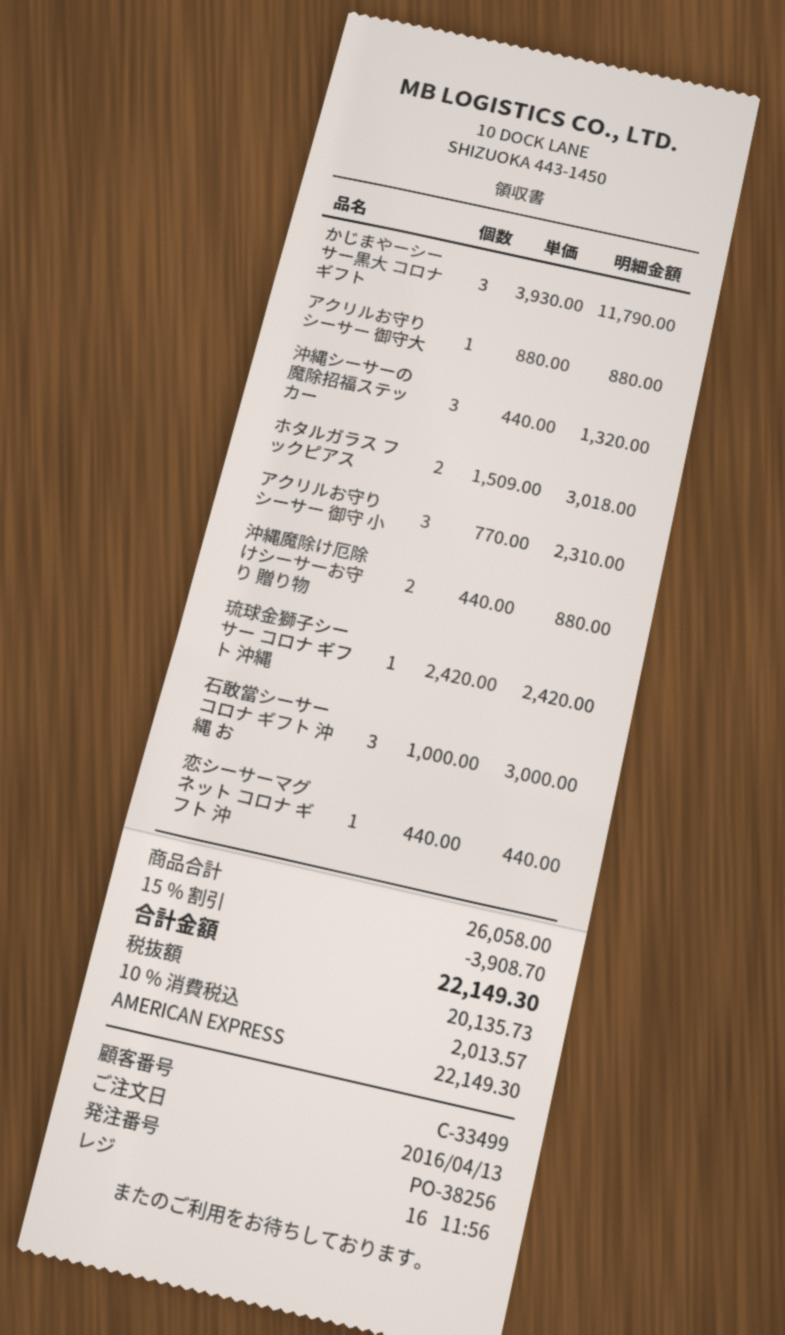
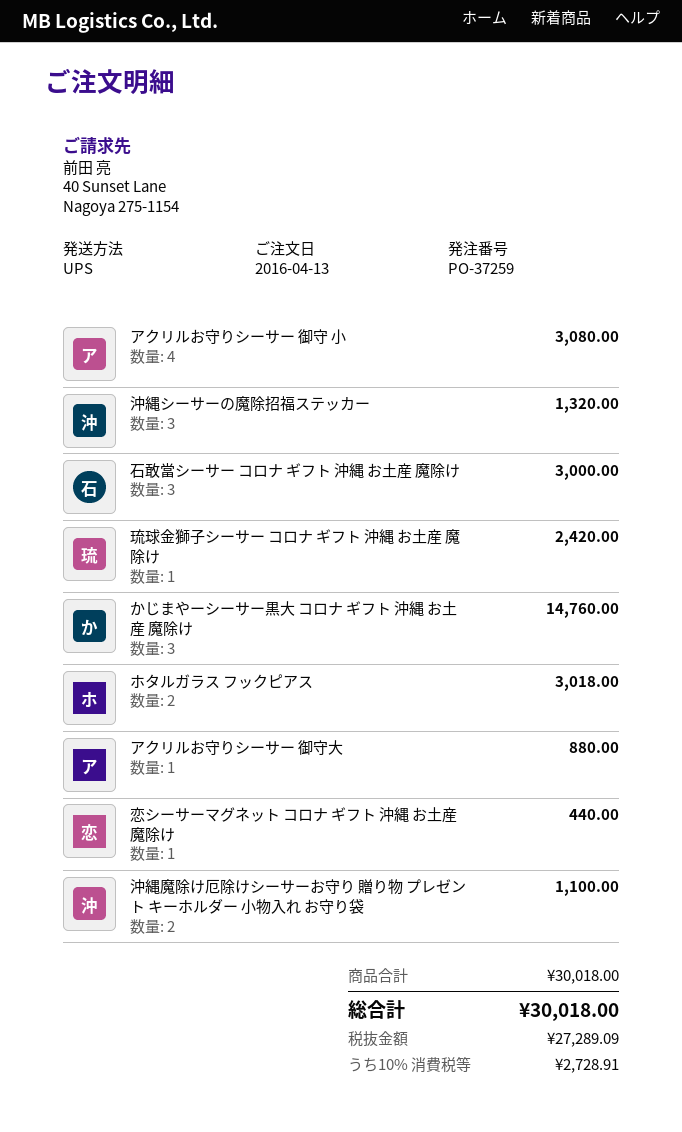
order number: PO-38256 -> PO-37259
かじまやーシーサー黒大 コロナ ギフト: 3 for 11790.00 -> 3 for 14760.00
アクリルお守りシーサー 御守 小: 3 for 2310.00 -> 4 for 3080.00
沖縄魔除け厄除けシーサーお守り 贈り物: 2 for 880.00 -> 2 for 1100.00
subtotal: 26058.00 -> 30018.00
discount: 15% = 3908.70 -> none
net: 20135.73 -> 27289.09
tax: 10% = 2013.57 -> 10% = 2728.91
total: 22149.30 -> 30018.00

